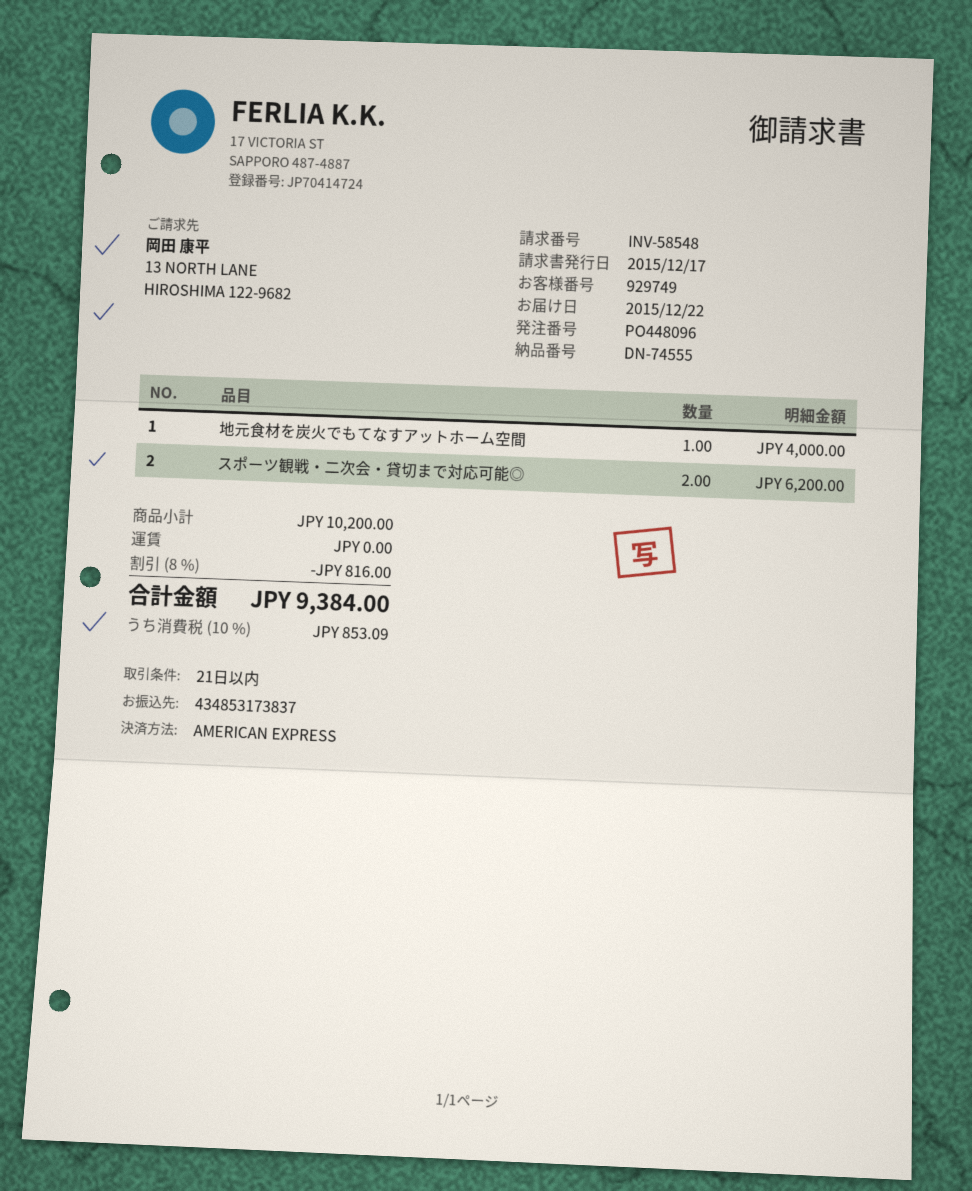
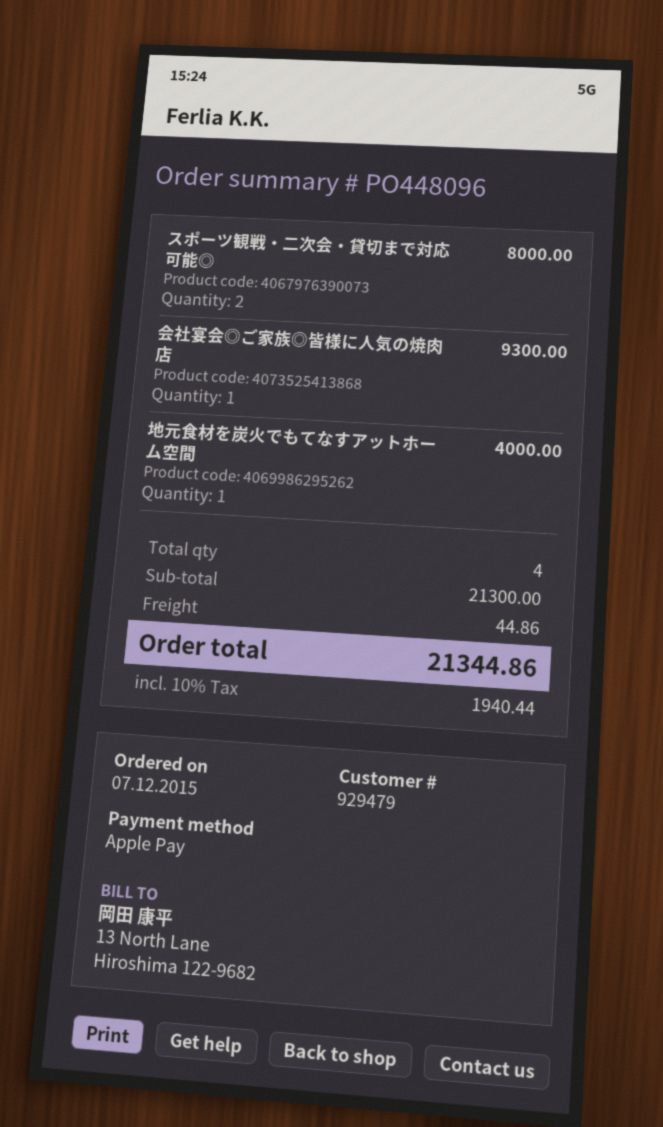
customer number: 929749 -> 929479
payment method: American Express -> Apple Pay
スポーツ観戦・二次会・貸切まで対応可能◎: 2 for 6200.00 -> 2 for 8000.00
会社宴会◎ご家族◎皆様に人気の焼肉店: none -> 1 for 9300.00
subtotal: 10200.00 -> 21300.00
discount: 8% = 816.00 -> none
shipping: 0.00 -> 44.86
tax: 10% = 853.09 -> 10% = 1940.44
total: 9384.00 -> 21344.86

